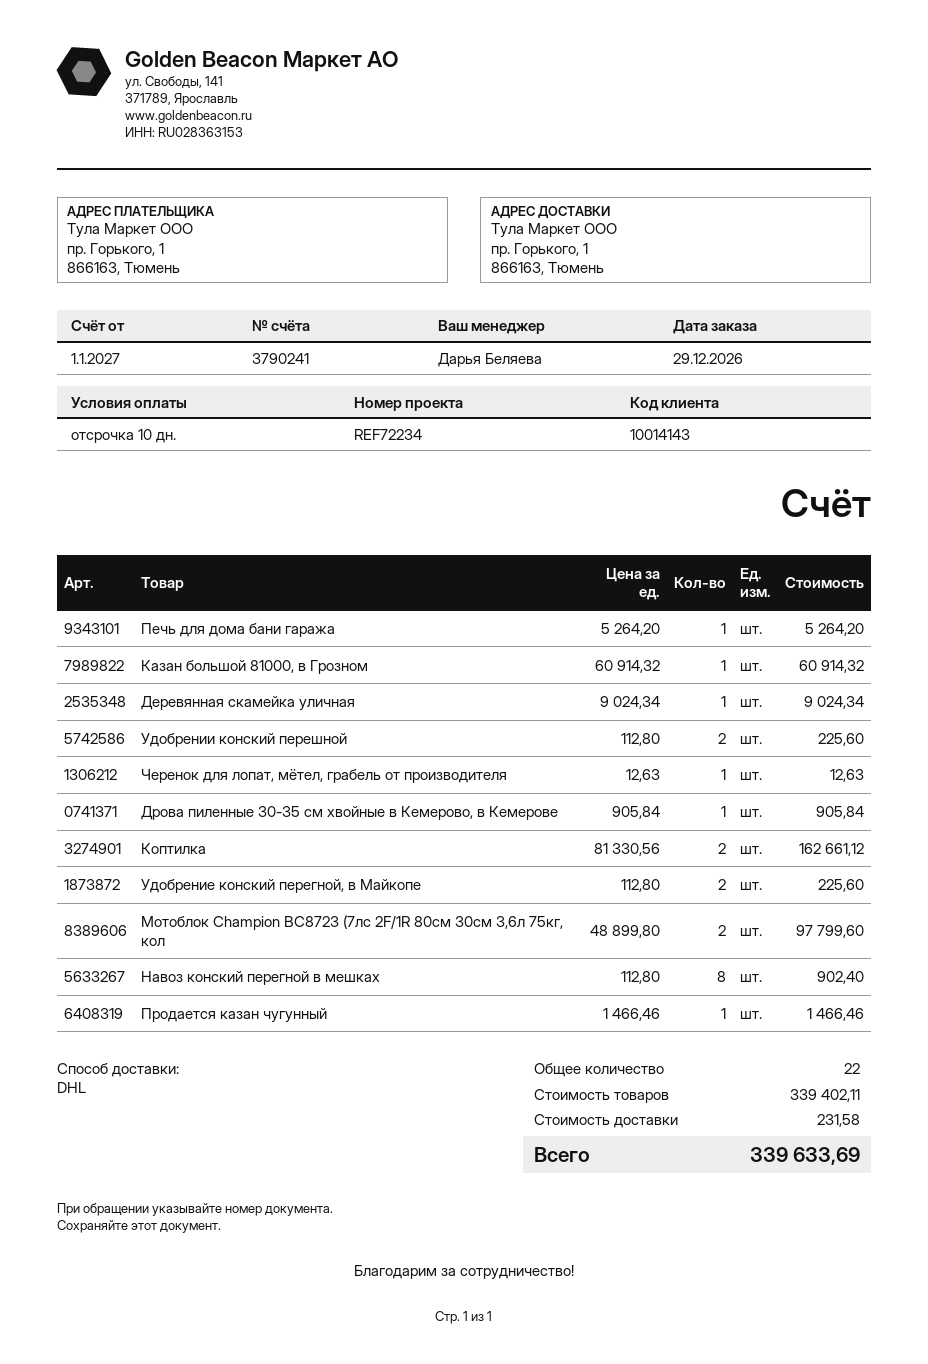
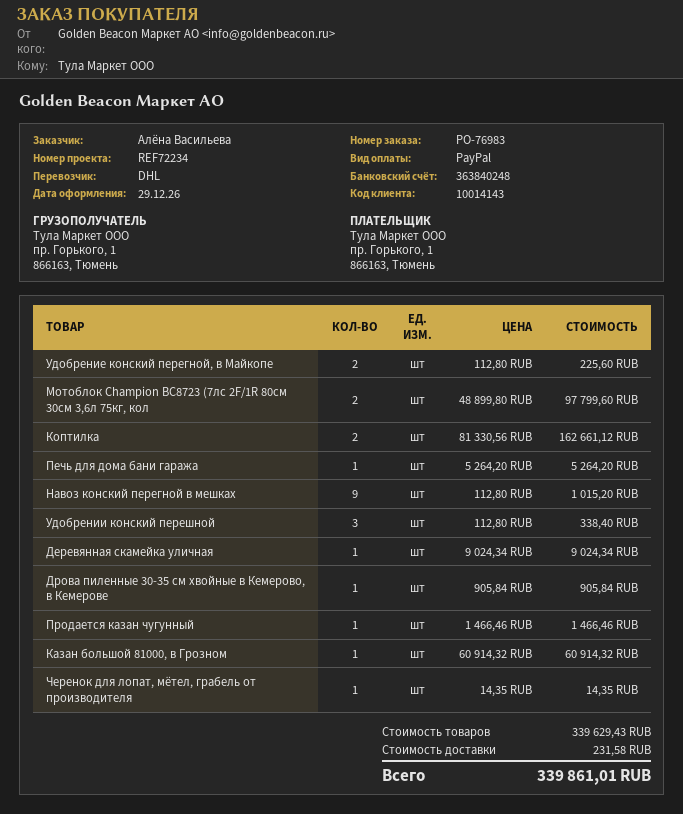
Удобрении конский перешной: 2 x 112.80 = 225.60 -> 3 x 112.80 = 338.40
Черенок для лопат, мётел, грабель от производителя: 1 x 12.63 = 12.63 -> 1 x 14.35 = 14.35
Навоз конский перегной в мешках: 8 x 112.80 = 902.40 -> 9 x 112.80 = 1015.20
subtotal: 339402.11 -> 339629.43
total: 339633.69 -> 339861.01

